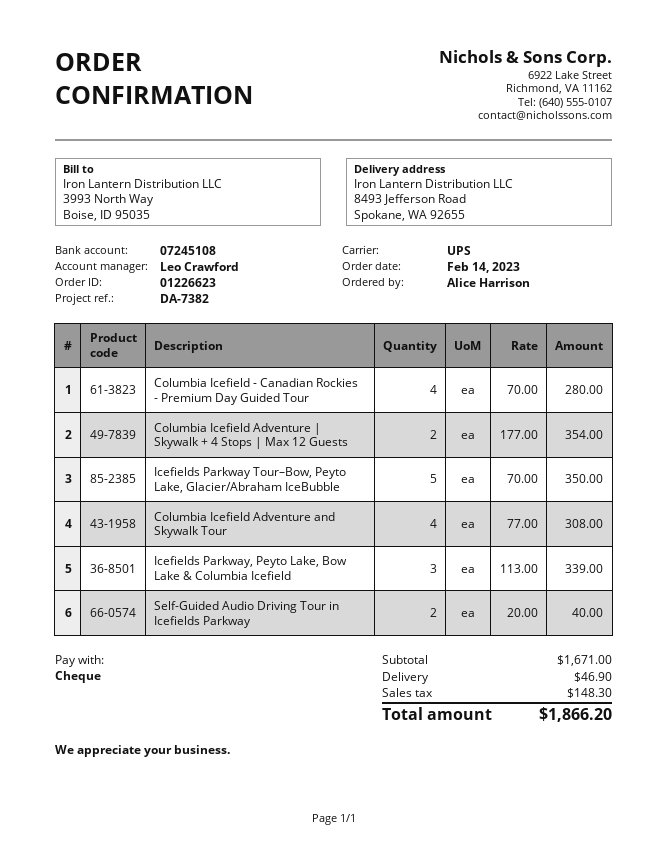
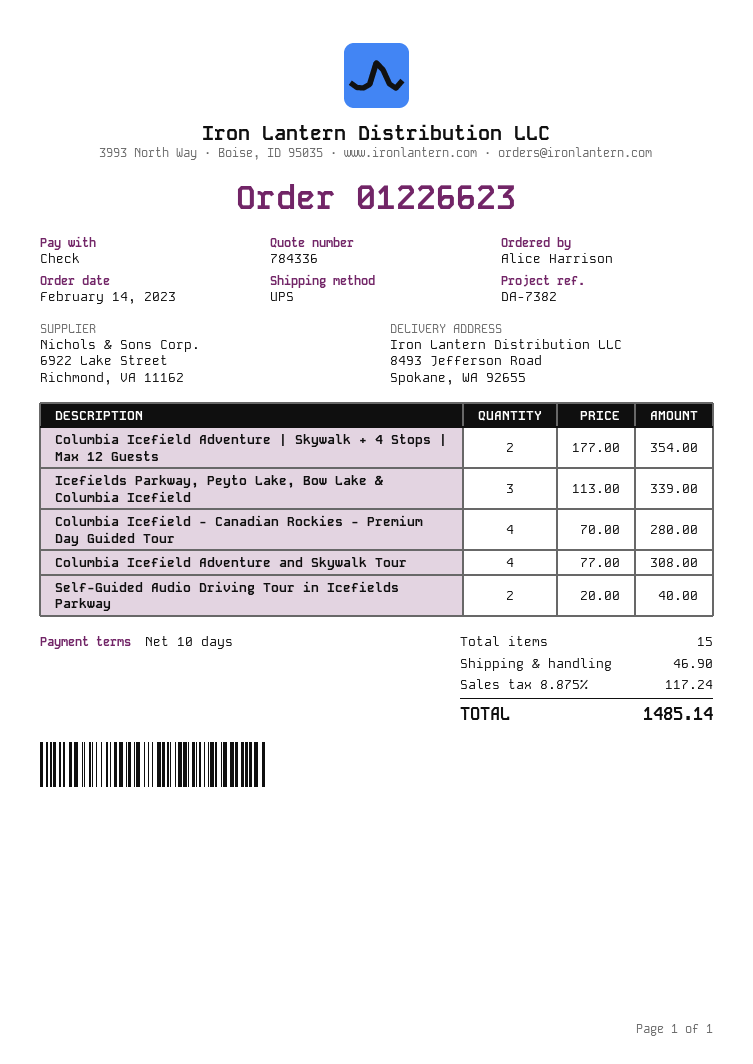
Icefields Parkway Tour–Bow, Peyto Lake, Glacier/Abraham IceBubble: 5 x 70.00 = 350.00 -> none
tax: 148.30 -> 117.24
total: 1866.20 -> 1485.14

